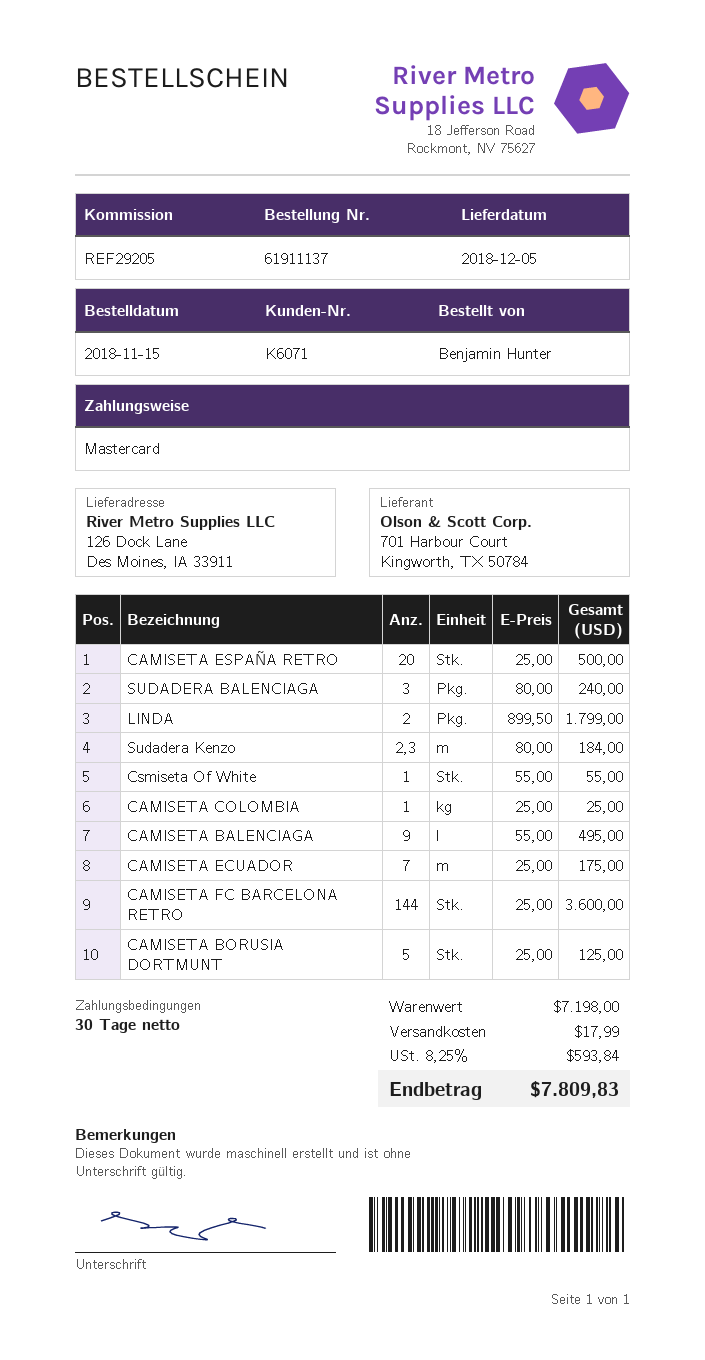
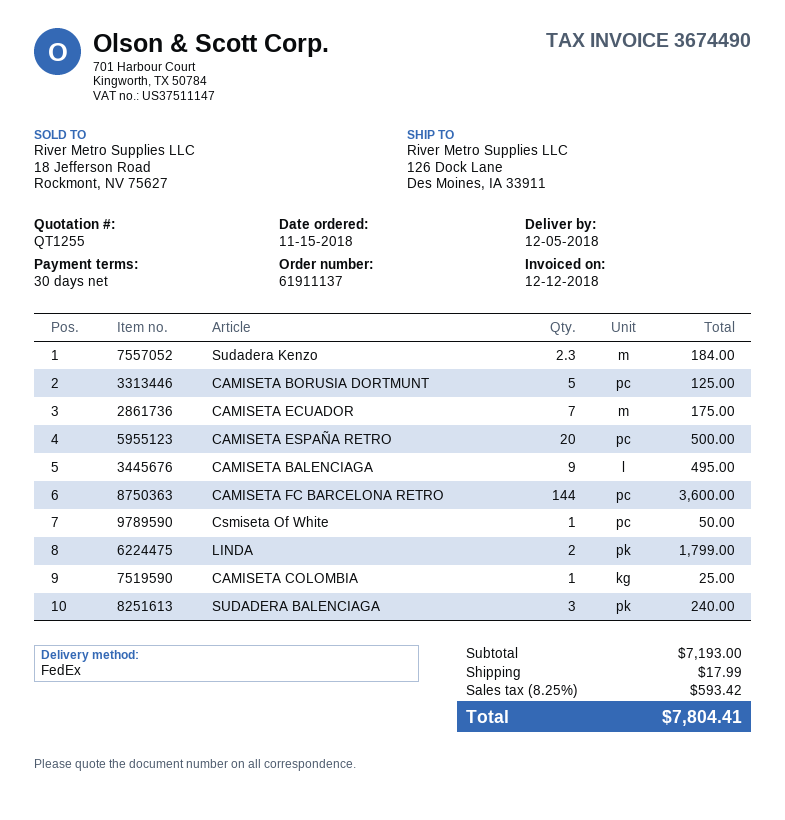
Csmiseta Of White: 1 for 55.00 -> 1 for 50.00
subtotal: 7198.00 -> 7193.00
tax: 8.25% = 593.84 -> 8.25% = 593.42
total: 7809.83 -> 7804.41

